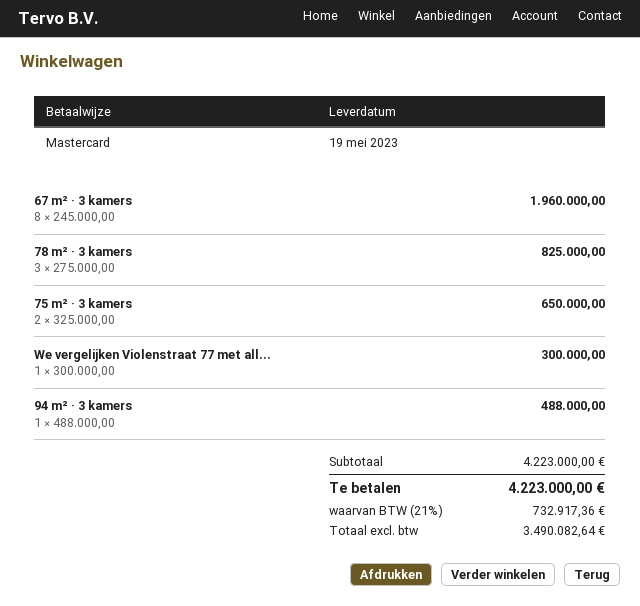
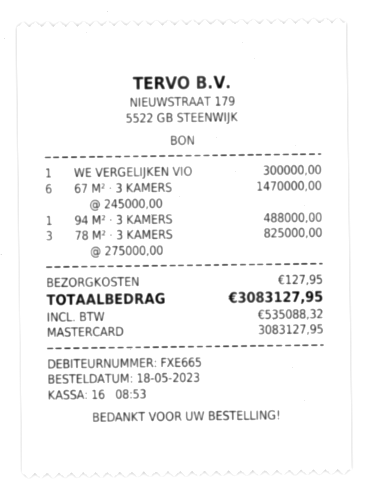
67 m² · 3 kamers: 8 x 245000.00 = 1960000.00 -> 6 x 245000.00 = 1470000.00
75 m² · 3 kamers: 2 x 325000.00 = 650000.00 -> none
shipping: none -> 127.95
tax: 732917.36 -> 535088.32
total: 4223000.00 -> 3083127.95

